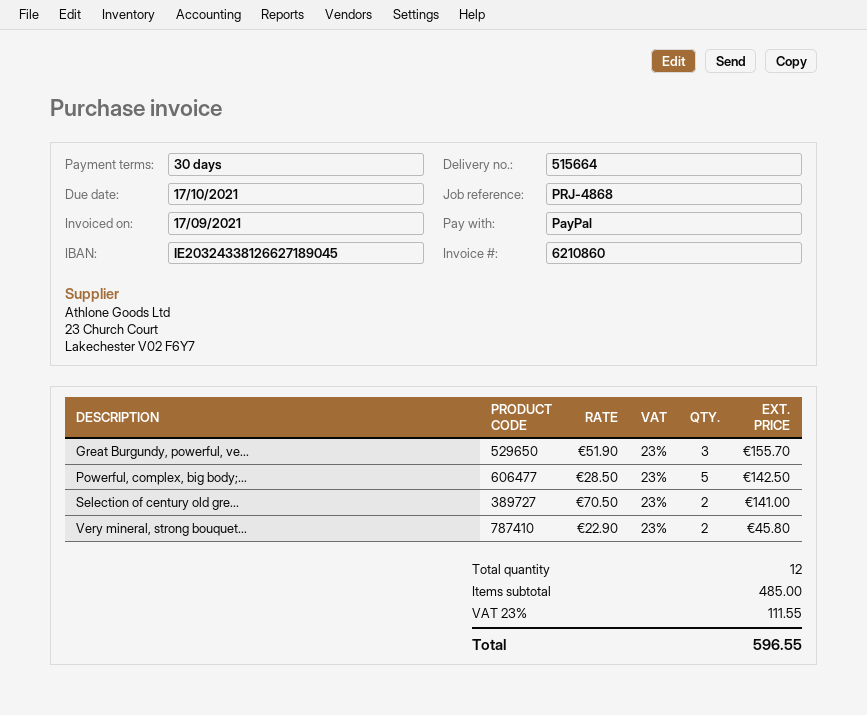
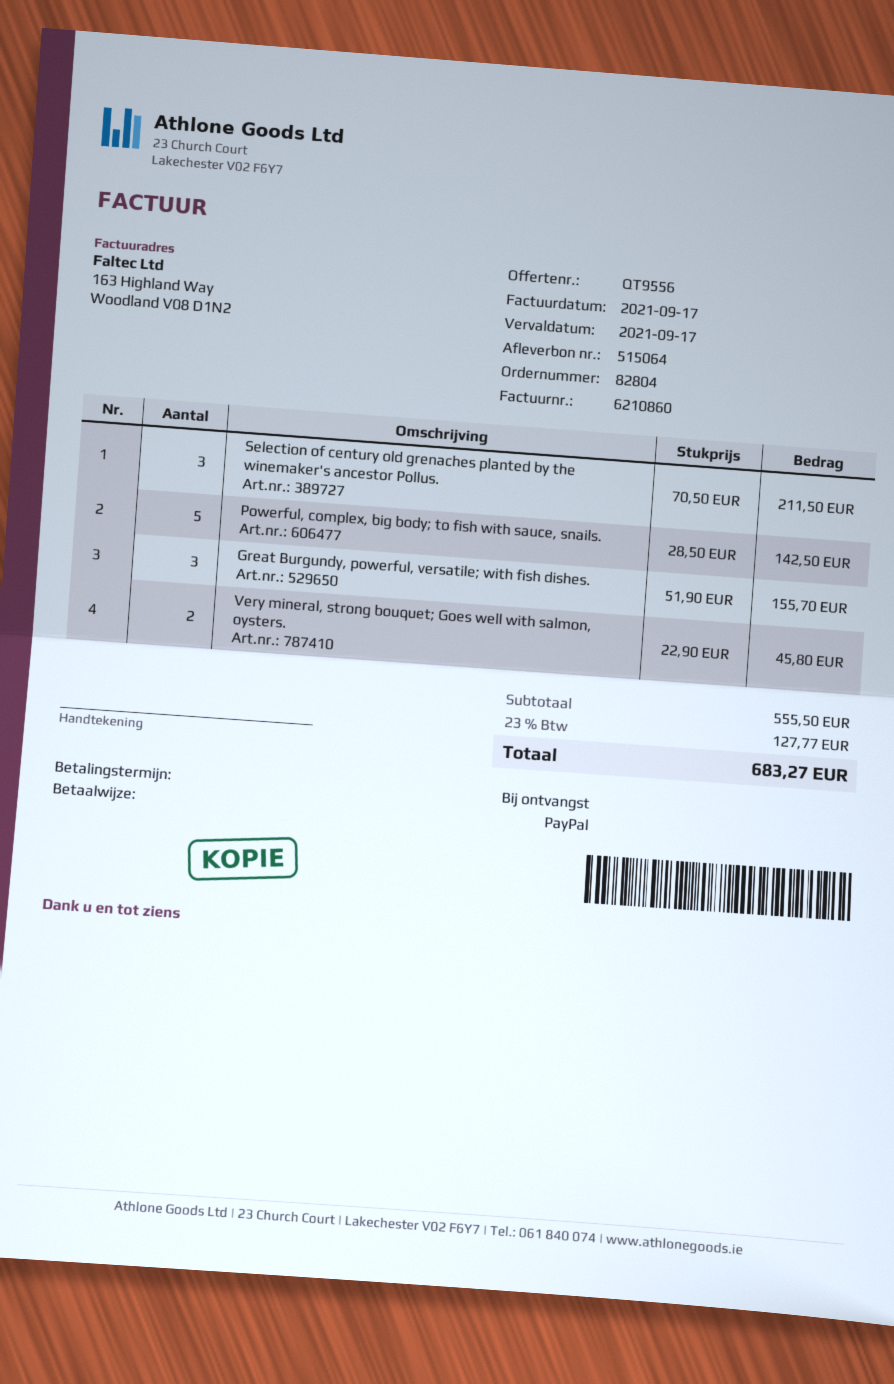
delivery note number: 515664 -> 515064
payment terms: 30 days -> on receipt
due date: 2021-10-17 -> 2021-09-17
Selection of century old gre...: 2 x 70.50 = 141.00 -> 3 x 70.50 = 211.50
subtotal: 485.00 -> 555.50
tax: 23% = 111.55 -> 23% = 127.77
total: 596.55 -> 683.27

